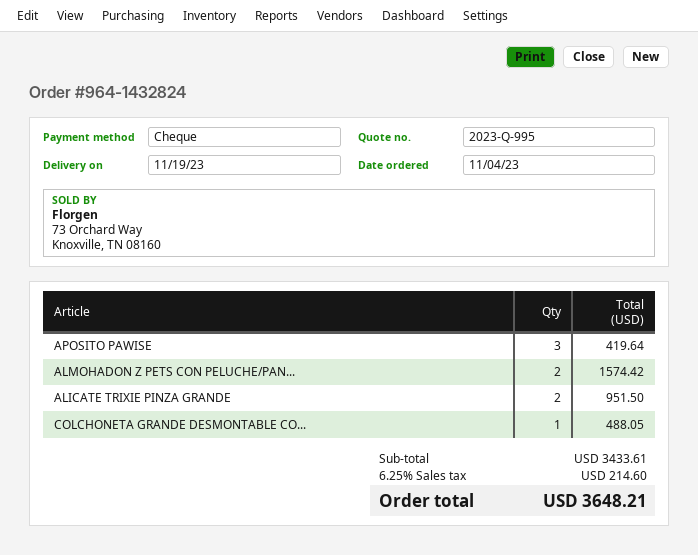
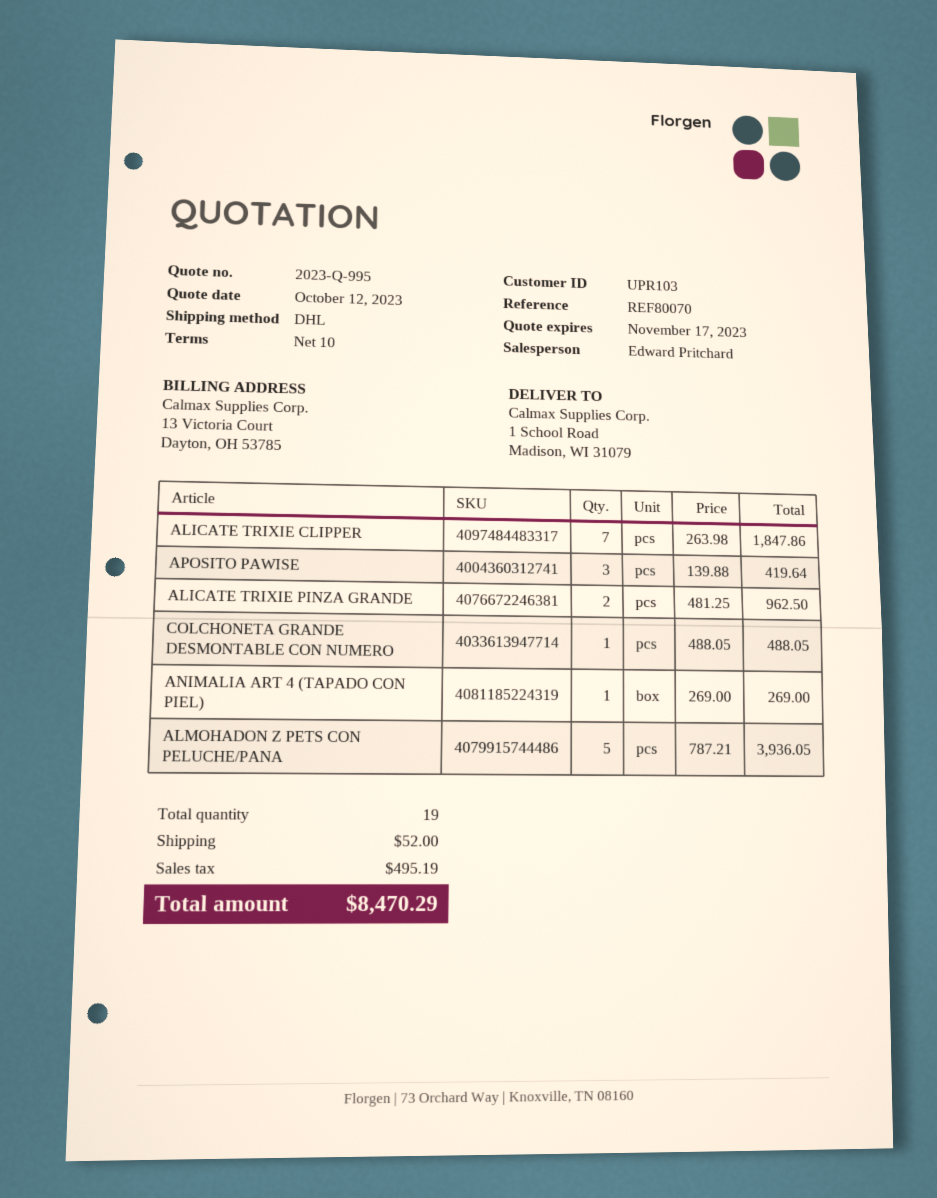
ALMOHADON Z PETS CON PELUCHE/PAN...: 2 for 1574.42 -> 5 for 3936.05
ALICATE TRIXIE PINZA GRANDE: 2 for 951.50 -> 2 for 962.50
ALICATE TRIXIE CLIPPER: none -> 7 for 1847.86
ANIMALIA ART 4 (TAPADO CON PIEL): none -> 1 for 269.00
shipping: none -> 52.00
tax: 214.60 -> 495.19
total: 3648.21 -> 8470.29

